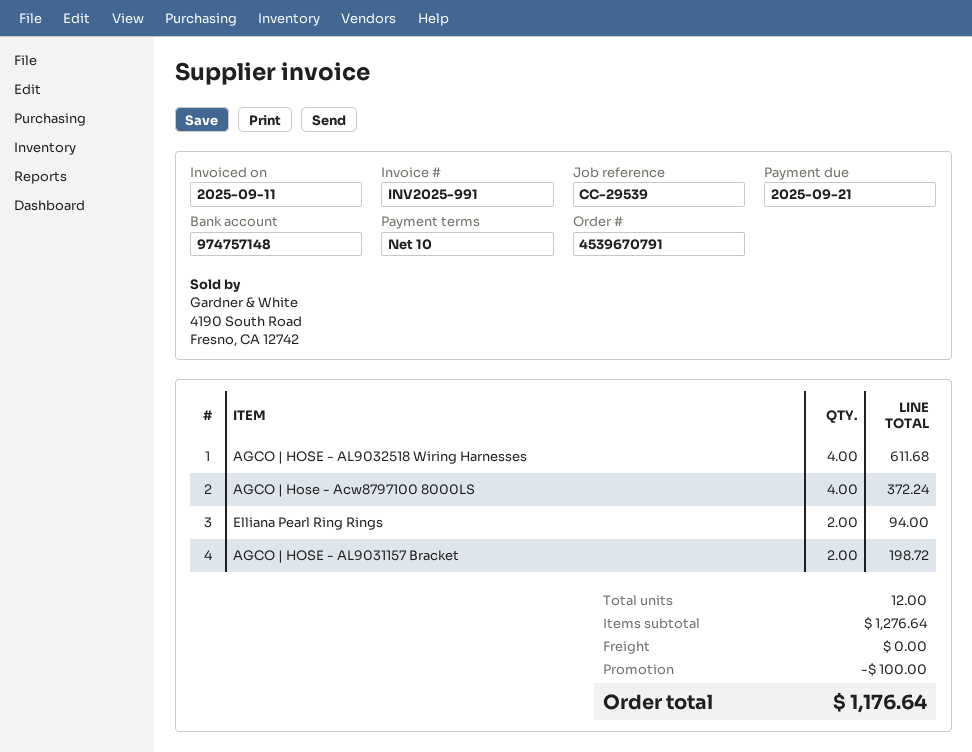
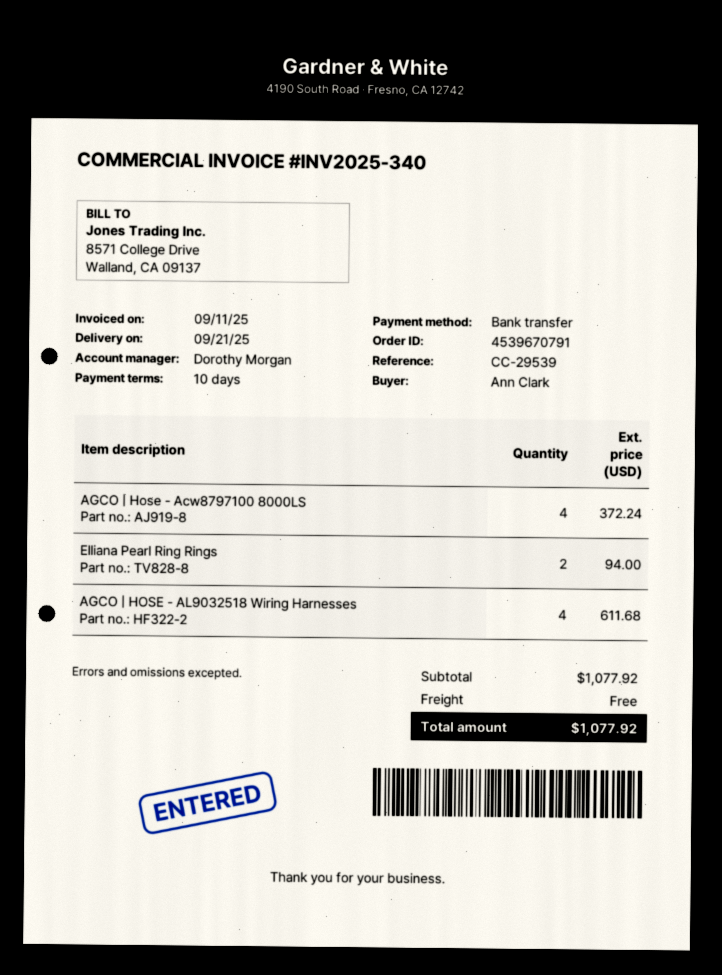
invoice number: INV2025-991 -> INV2025-340
AGCO | HOSE - AL9031157 Bracket: 2 for 198.72 -> none
subtotal: 1276.64 -> 1077.92
discount: 100.00 -> none
total: 1176.64 -> 1077.92

